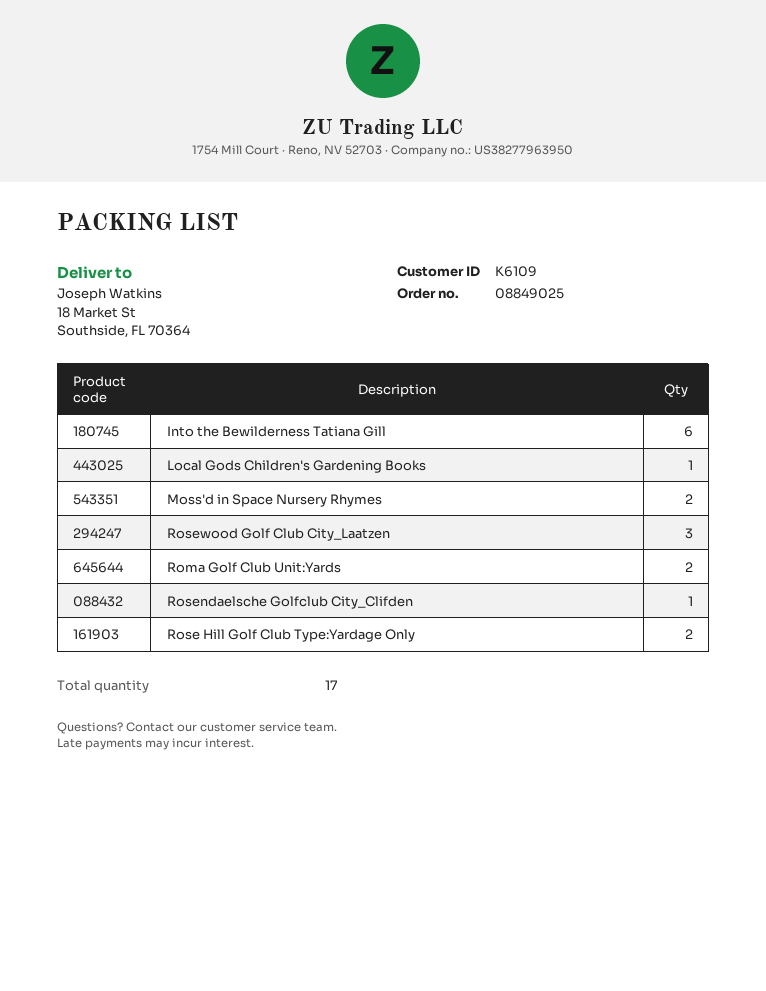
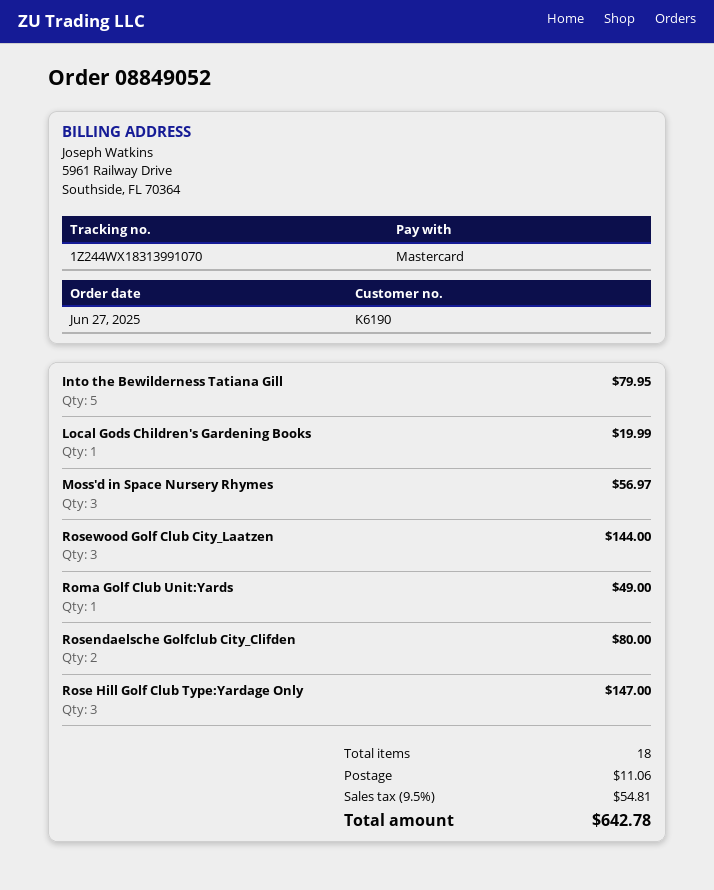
order number: 08849025 -> 08849052
customer number: K6109 -> K6190
Into the Bewilderness Tatiana Gill: 6 -> 5
Moss'd in Space Nursery Rhymes: 2 -> 3
Roma Golf Club Unit:Yards: 2 -> 1
Rosendaelsche Golfclub City_Clifden: 1 -> 2
Rose Hill Golf Club Type:Yardage Only: 2 -> 3
total quantity: 17 -> 18

